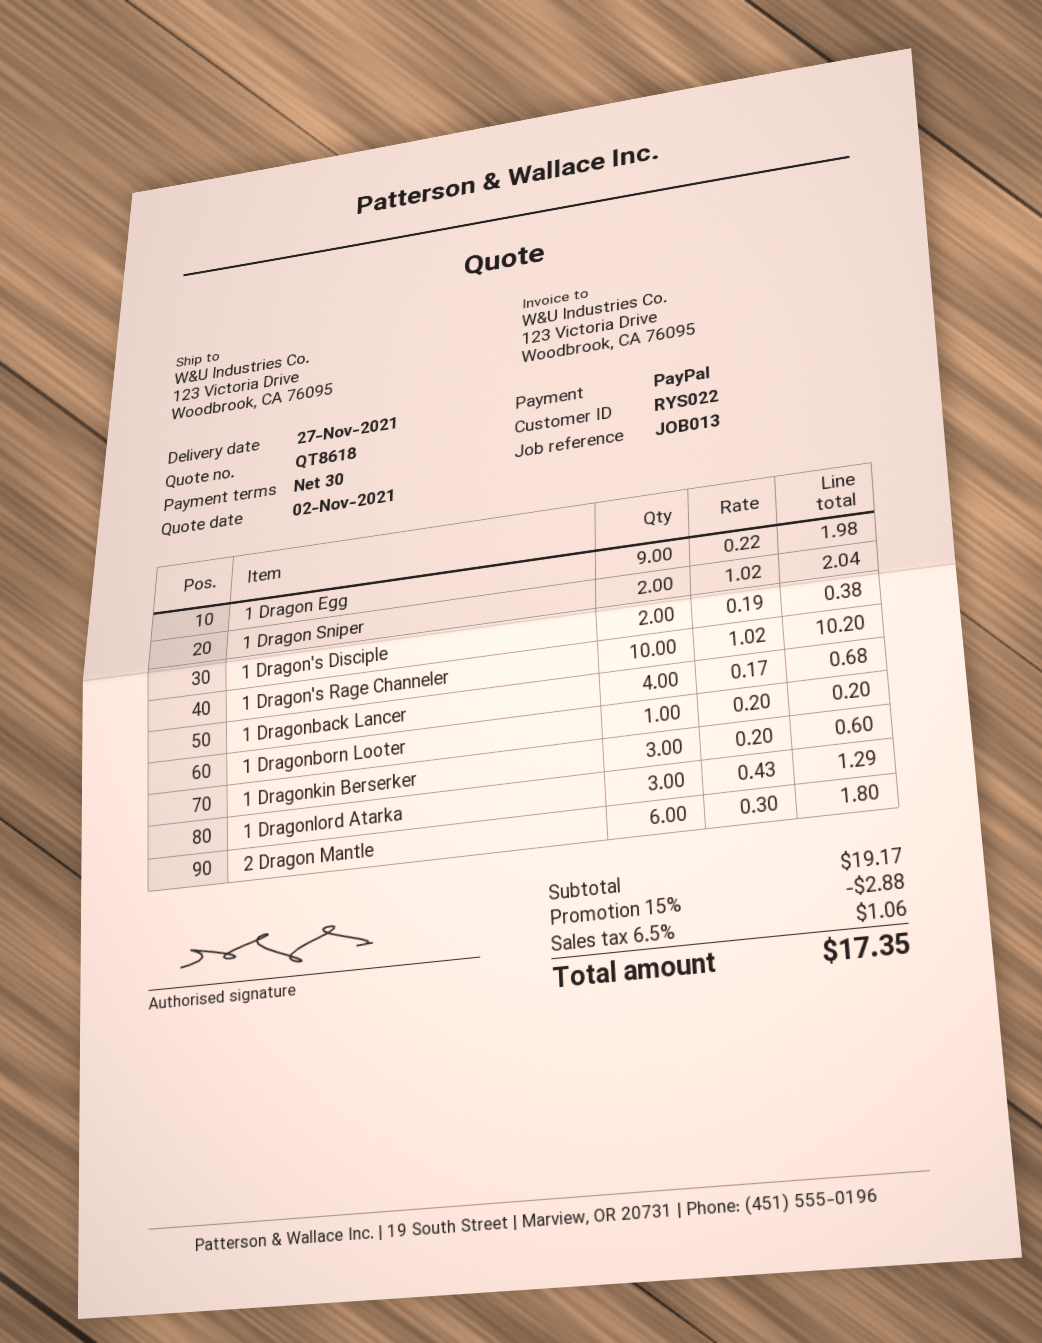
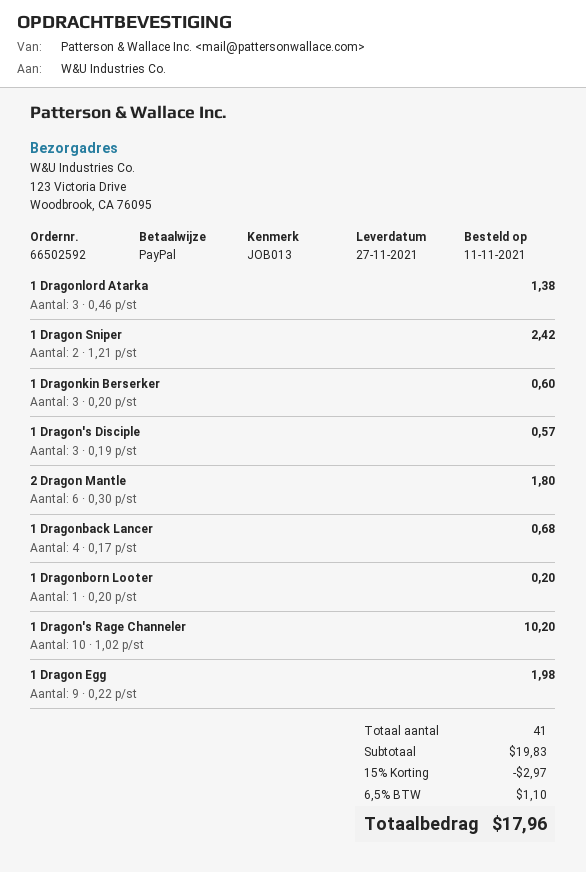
1 Dragon Sniper: 2 x 1.02 = 2.04 -> 2 x 1.21 = 2.42
1 Dragon's Disciple: 2 x 0.19 = 0.38 -> 3 x 0.19 = 0.57
1 Dragonlord Atarka: 3 x 0.43 = 1.29 -> 3 x 0.46 = 1.38
subtotal: 19.17 -> 19.83
discount: 15% = 2.88 -> 15% = 2.97
tax: 6.5% = 1.06 -> 6.5% = 1.10
total: 17.35 -> 17.96

